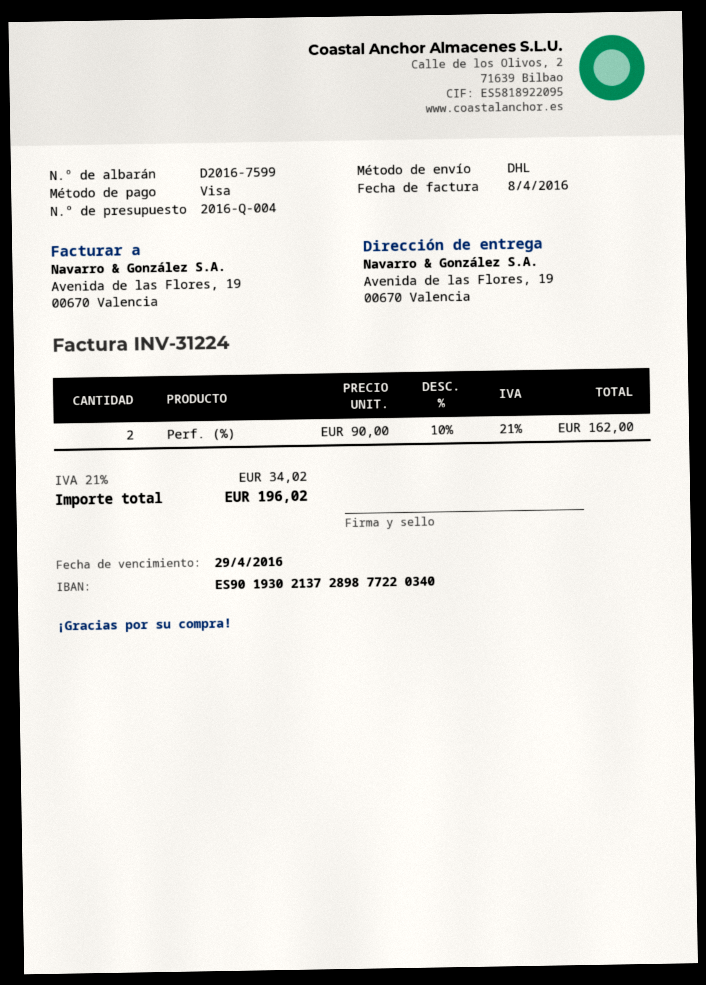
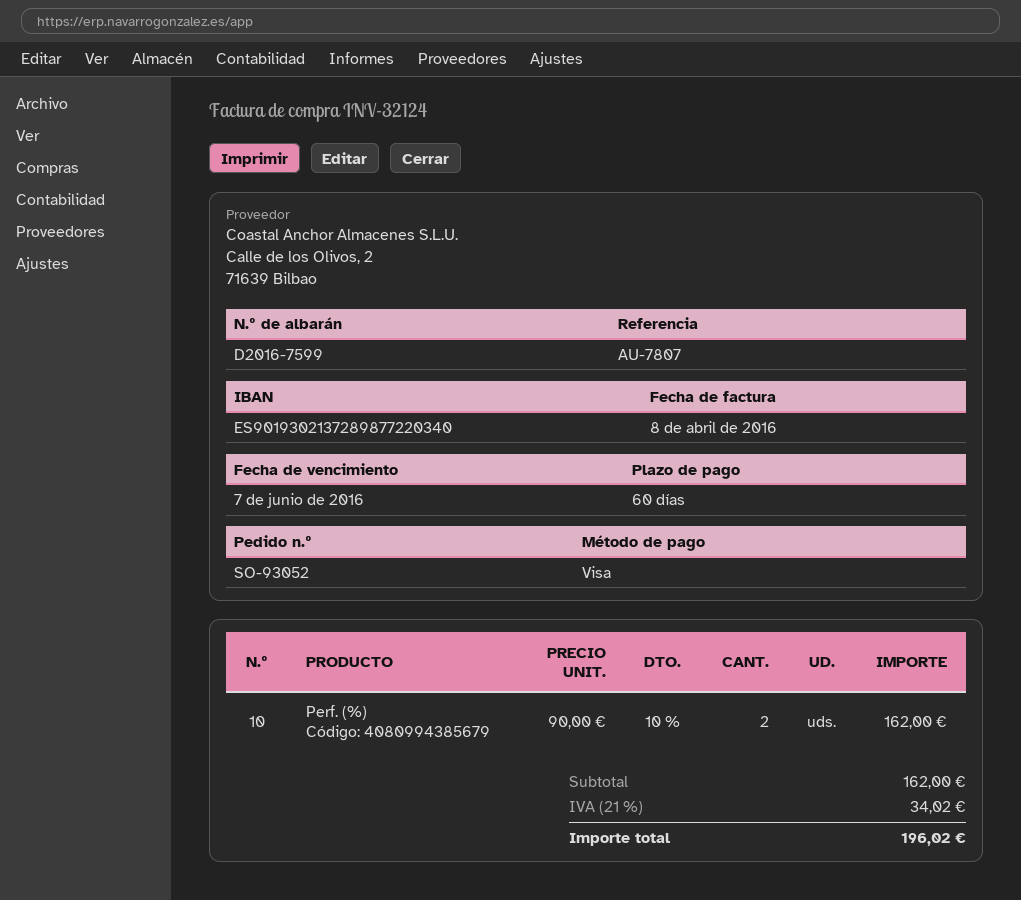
invoice number: INV-31224 -> INV-32124
due date: 2016-04-29 -> 2016-06-07

